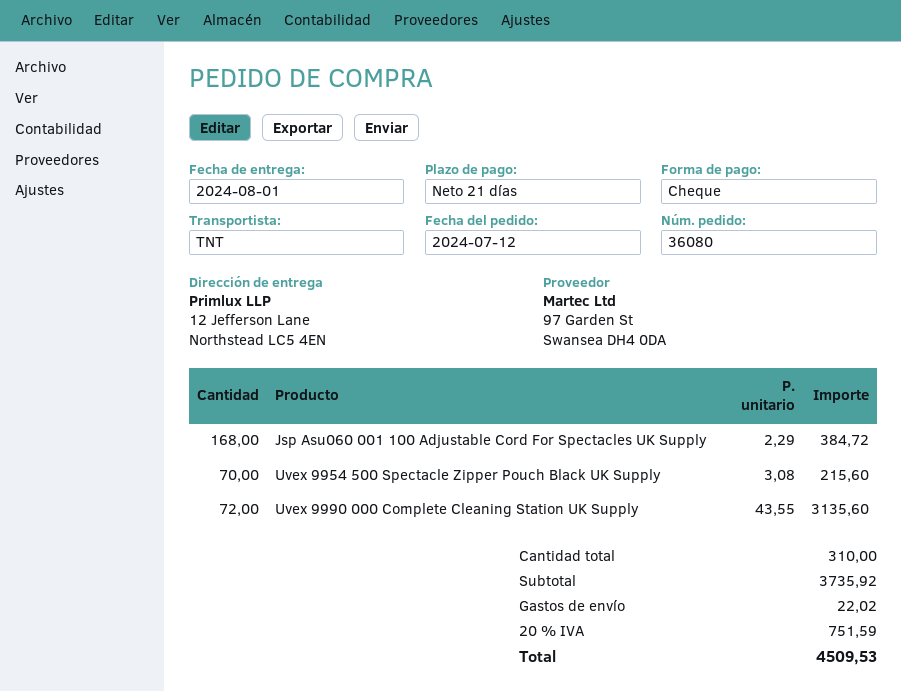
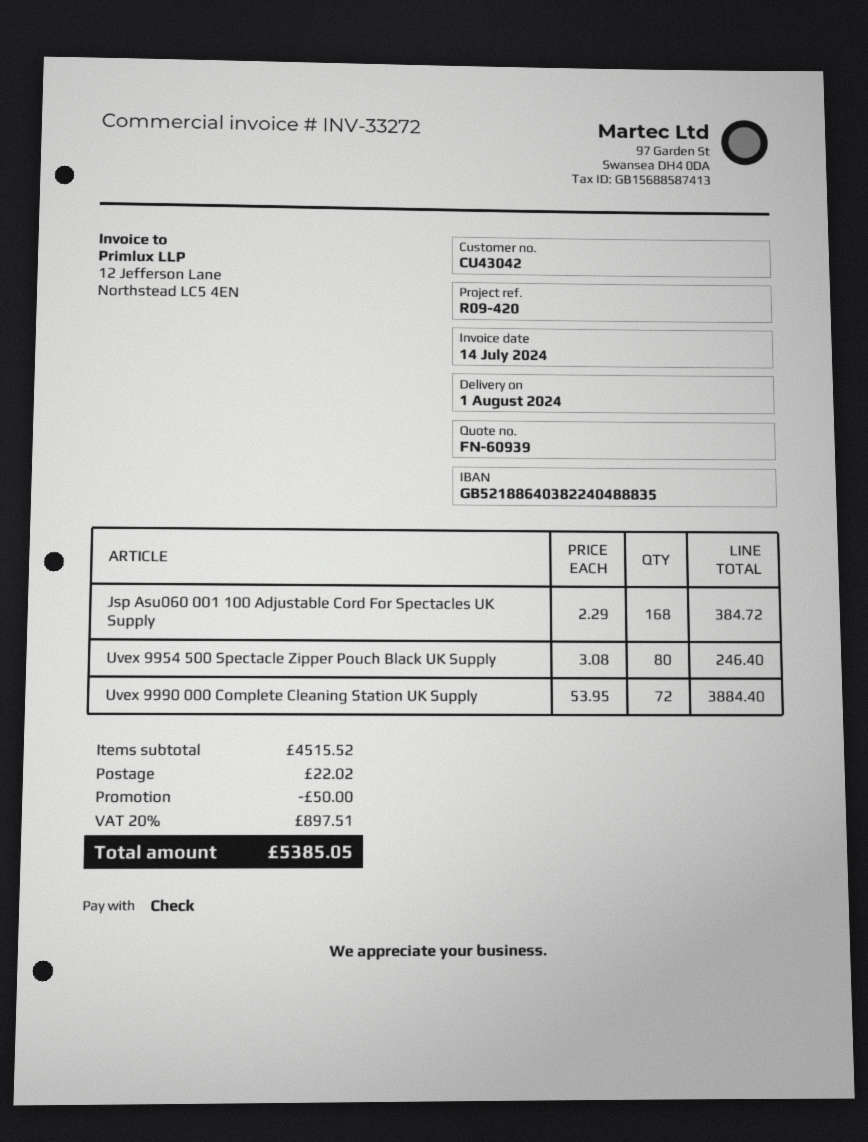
Uvex 9954 500 Spectacle Zipper Pouch Black UK Supply: 70 x 3.08 = 215.60 -> 80 x 3.08 = 246.40
Uvex 9990 000 Complete Cleaning Station UK Supply: 72 x 43.55 = 3135.60 -> 72 x 53.95 = 3884.40
subtotal: 3735.92 -> 4515.52
discount: none -> 50.00
tax: 20% = 751.59 -> 20% = 897.51
total: 4509.53 -> 5385.05

